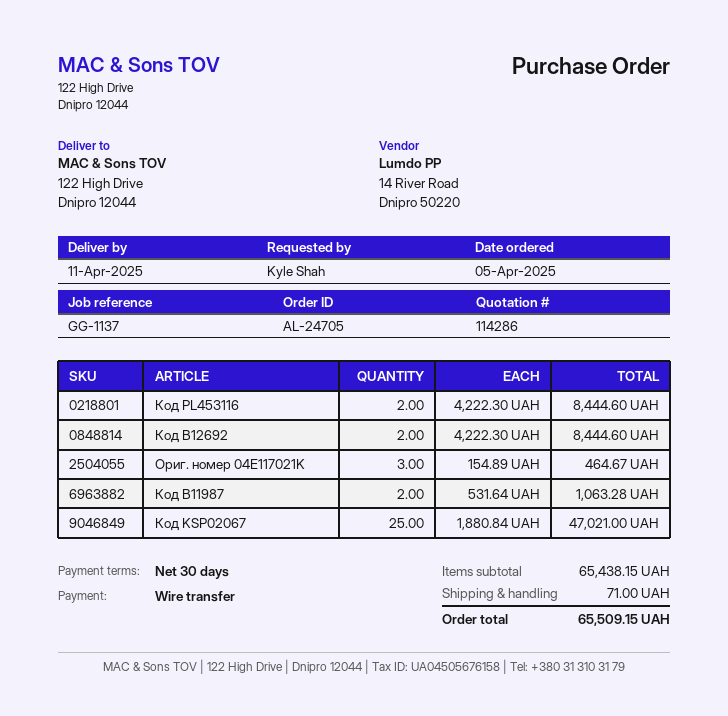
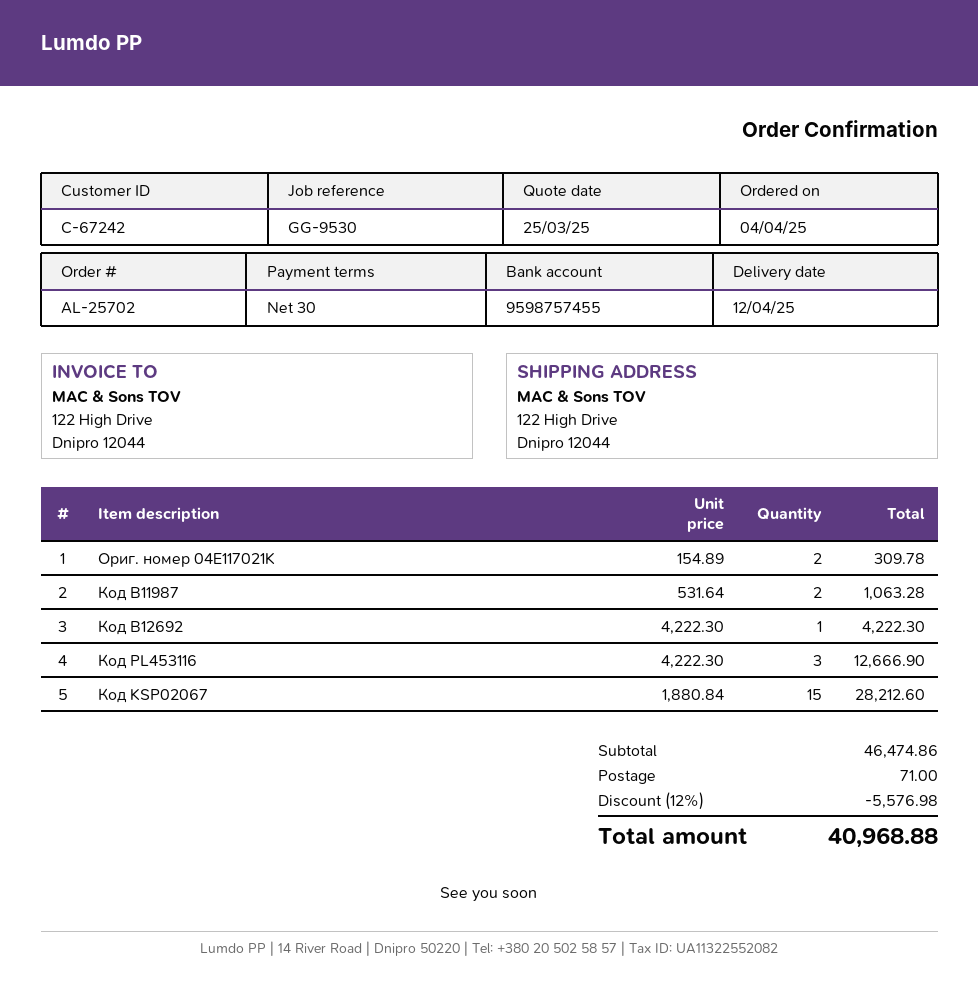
order number: AL-24705 -> AL-25702
order date: 2025-04-05 -> 2025-04-04
delivery date: 2025-04-11 -> 2025-04-12
reference: GG-1137 -> GG-9530
Код PL453116: 2 x 4222.30 = 8444.60 -> 3 x 4222.30 = 12666.90
Код B12692: 2 x 4222.30 = 8444.60 -> 1 x 4222.30 = 4222.30
Ориг. номер 04E117021K: 3 x 154.89 = 464.67 -> 2 x 154.89 = 309.78
Код KSP02067: 25 x 1880.84 = 47021.00 -> 15 x 1880.84 = 28212.60
subtotal: 65438.15 -> 46474.86
discount: none -> 12% = 5576.98
total: 65509.15 -> 40968.88

